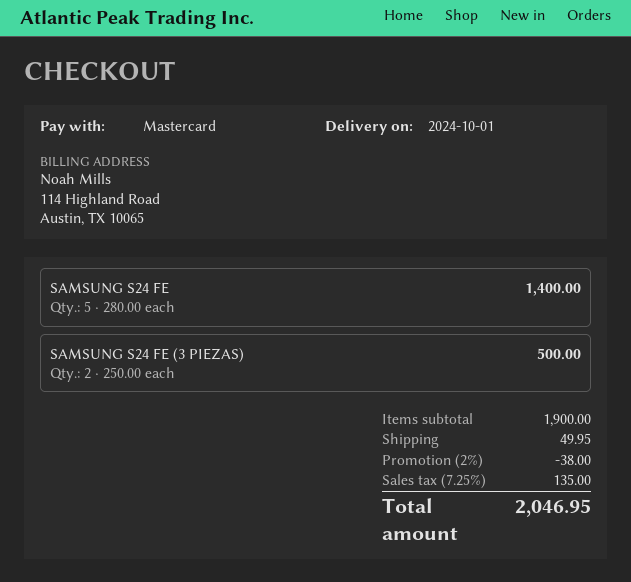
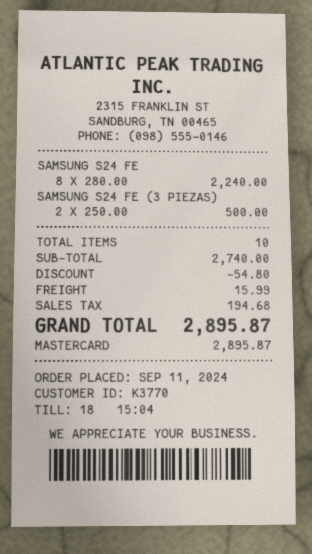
SAMSUNG S24 FE: 5 x 280.00 = 1400.00 -> 8 x 280.00 = 2240.00
subtotal: 1900.00 -> 2740.00
discount: 38.00 -> 54.80
shipping: 49.95 -> 15.99
tax: 135.00 -> 194.68
total: 2046.95 -> 2895.87

